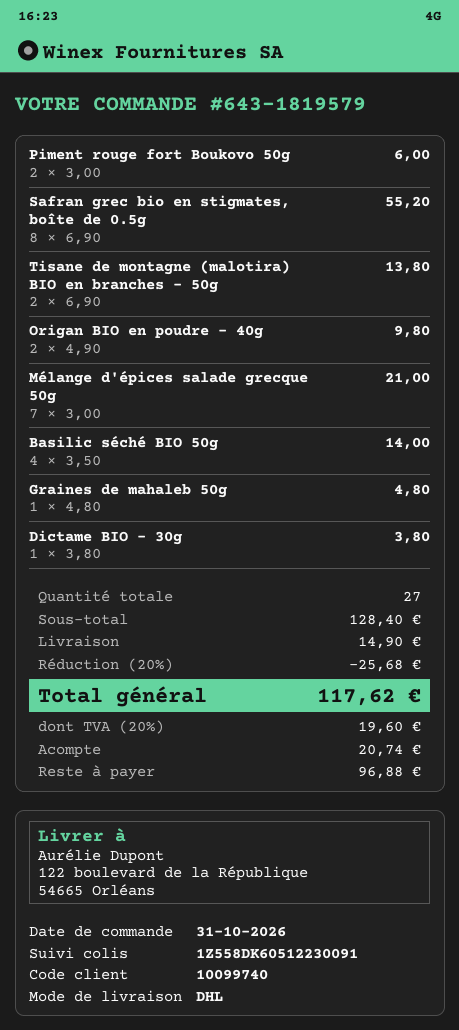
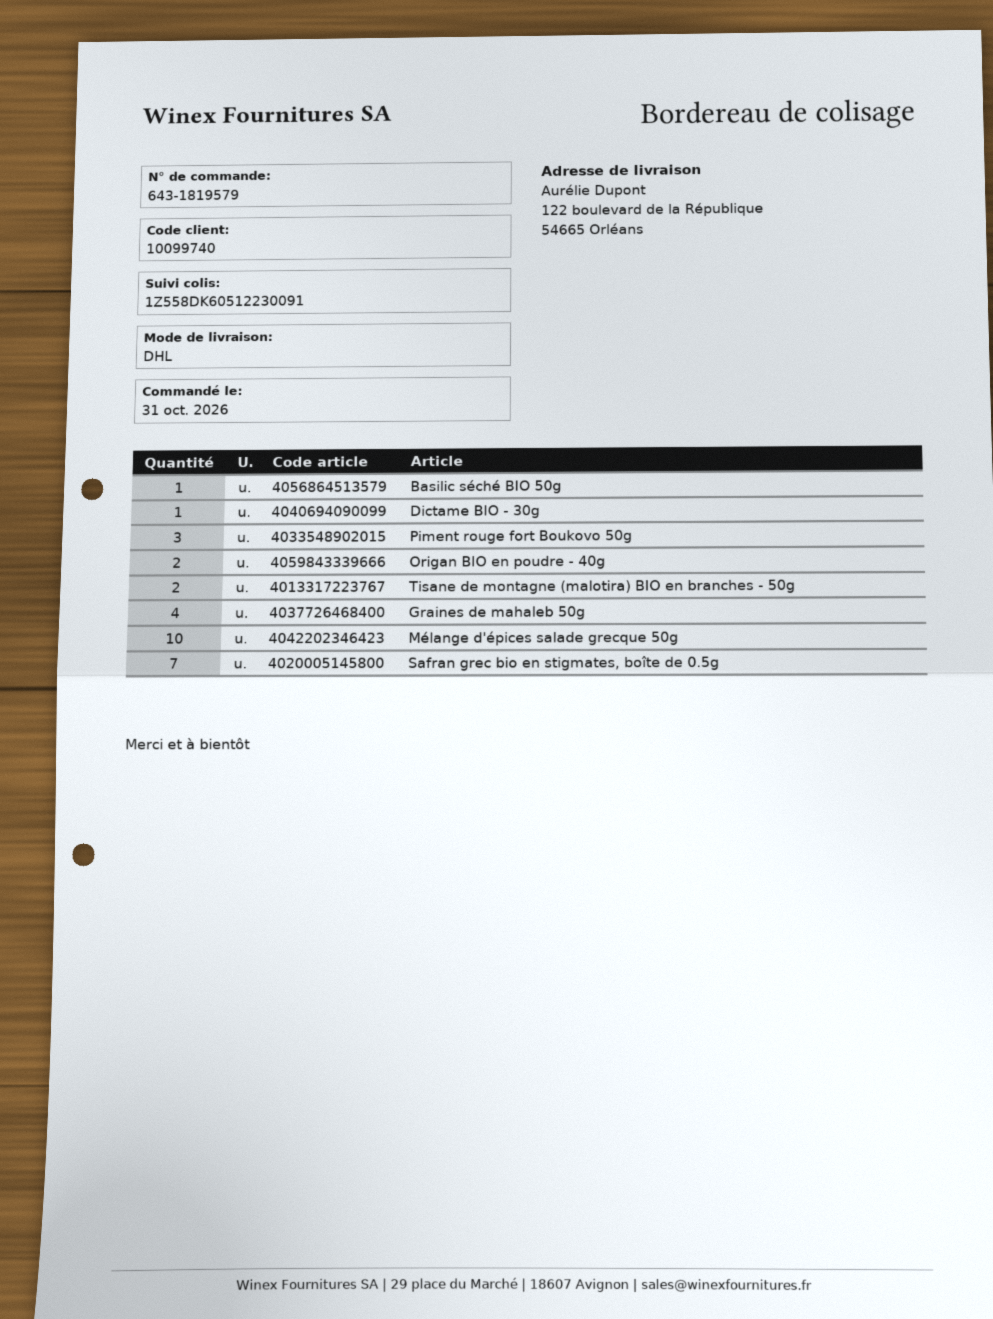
Piment rouge fort Boukovo 50g: 2 -> 3
Safran grec bio en stigmates, boîte de 0.5g: 8 -> 7
Mélange d'épices salade grecque 50g: 7 -> 10
Basilic séché BIO 50g: 4 -> 1
Graines de mahaleb 50g: 1 -> 4

